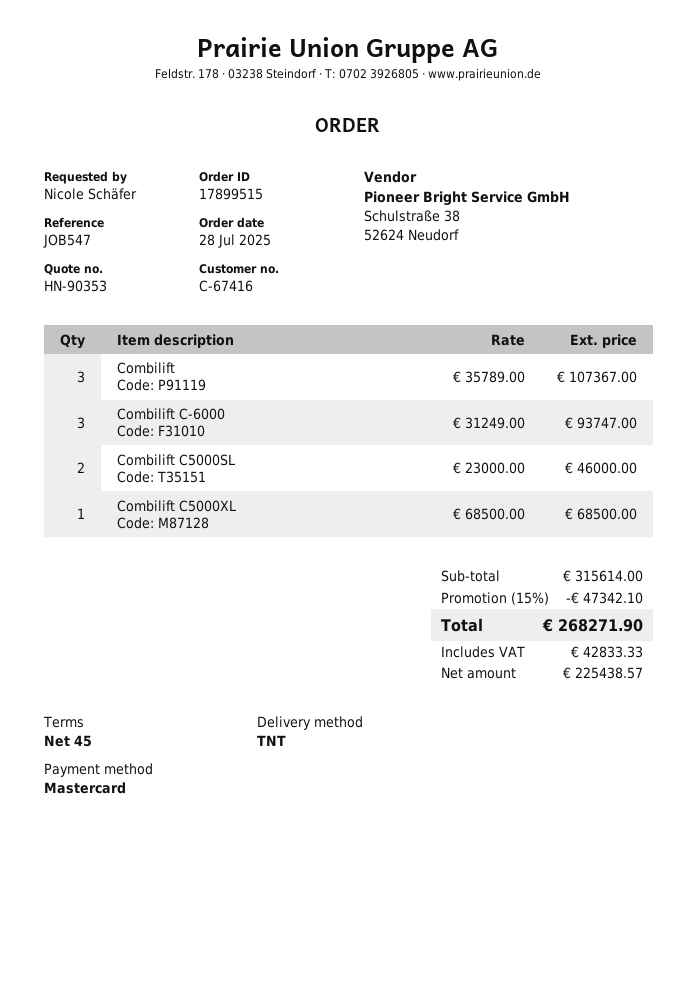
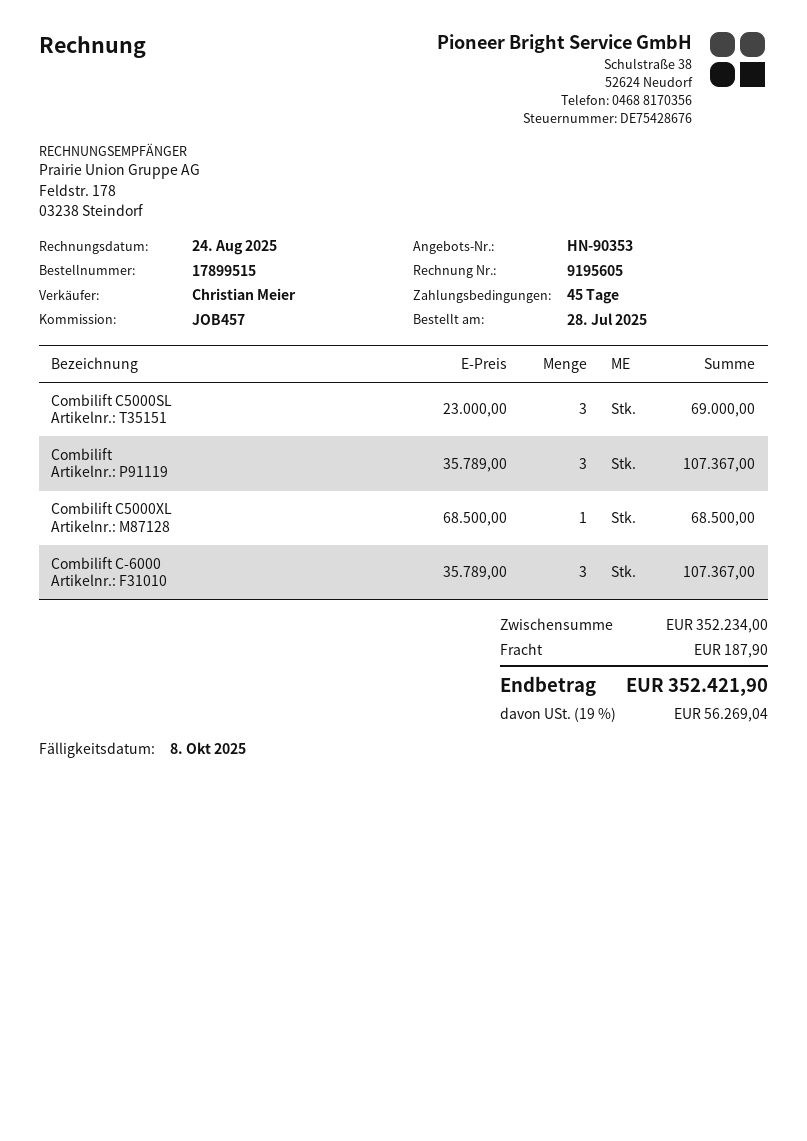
reference: JOB547 -> JOB457
Combilift C-6000: 3 x 31249.00 = 93747.00 -> 3 x 35789.00 = 107367.00
Combilift C5000SL: 2 x 23000.00 = 46000.00 -> 3 x 23000.00 = 69000.00
subtotal: 315614.00 -> 352234.00
discount: 15% = 47342.10 -> none
shipping: none -> 187.90
tax: 42833.33 -> 56269.04
total: 268271.90 -> 352421.90

